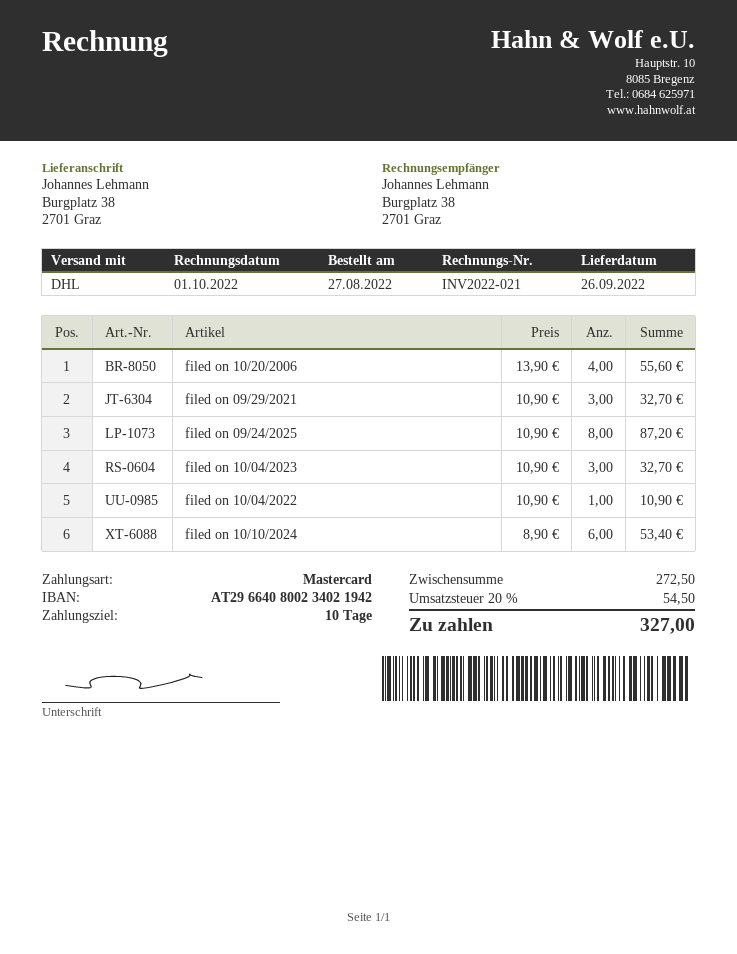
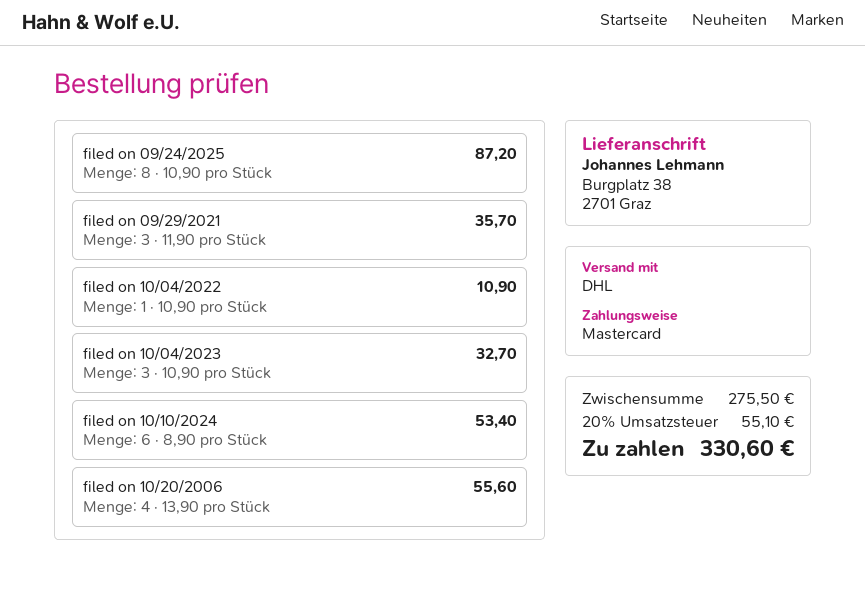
filed on 09/29/2021: 3 x 10.90 = 32.70 -> 3 x 11.90 = 35.70
subtotal: 272.50 -> 275.50
tax: 20% = 54.50 -> 20% = 55.10
total: 327.00 -> 330.60

